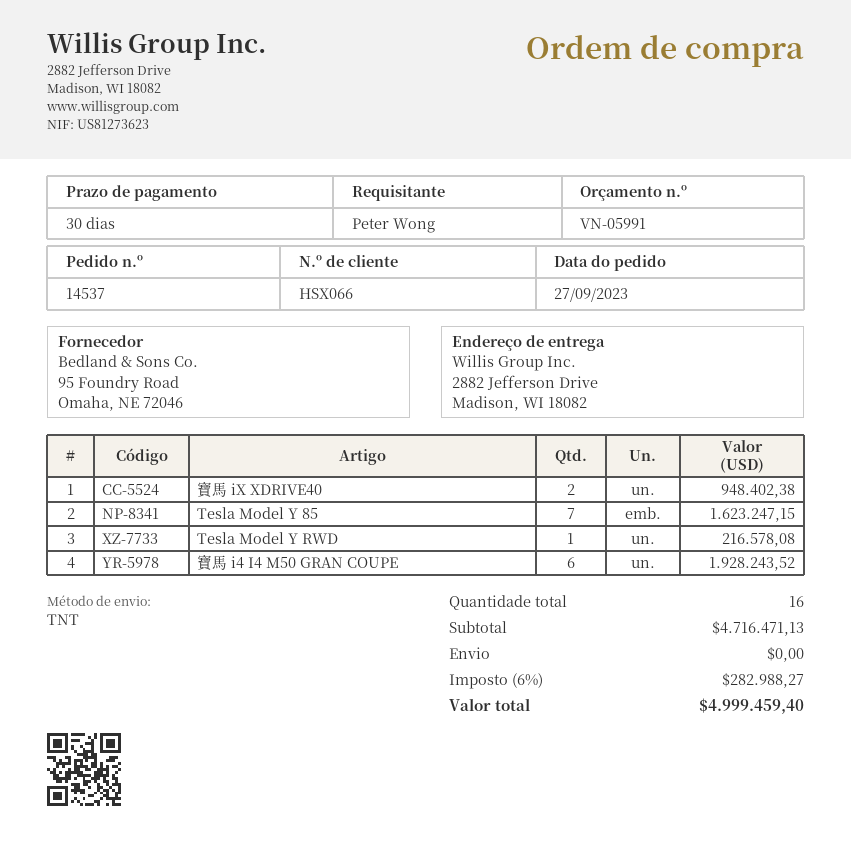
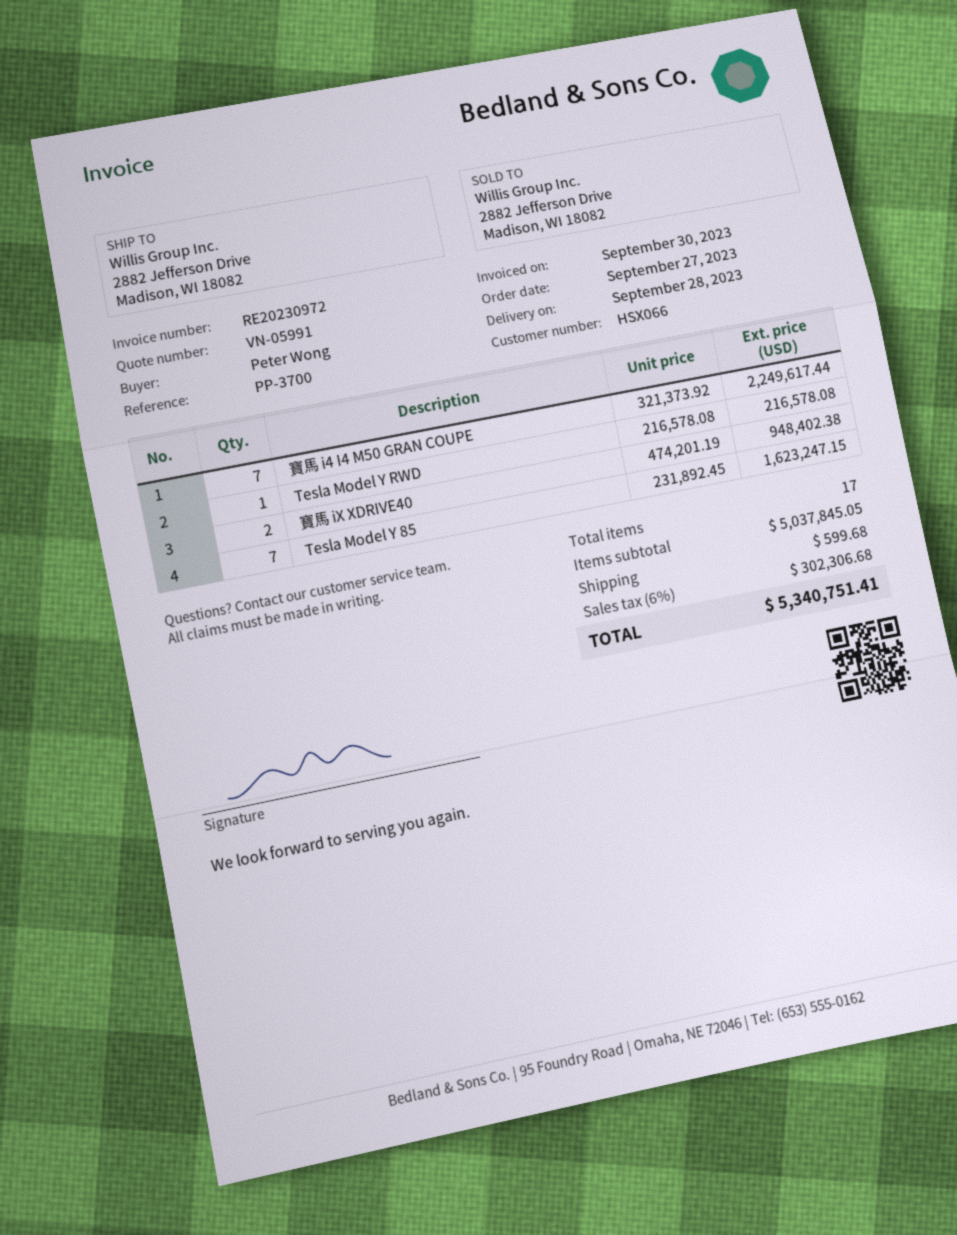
寶馬 i4 I4 M50 GRAN COUPE: 6 for 1928243.52 -> 7 for 2249617.44
total quantity: 16 -> 17
subtotal: 4716471.13 -> 5037845.05
shipping: 0.00 -> 599.68
tax: 6% = 282988.27 -> 6% = 302306.68
total: 4999459.40 -> 5340751.41

